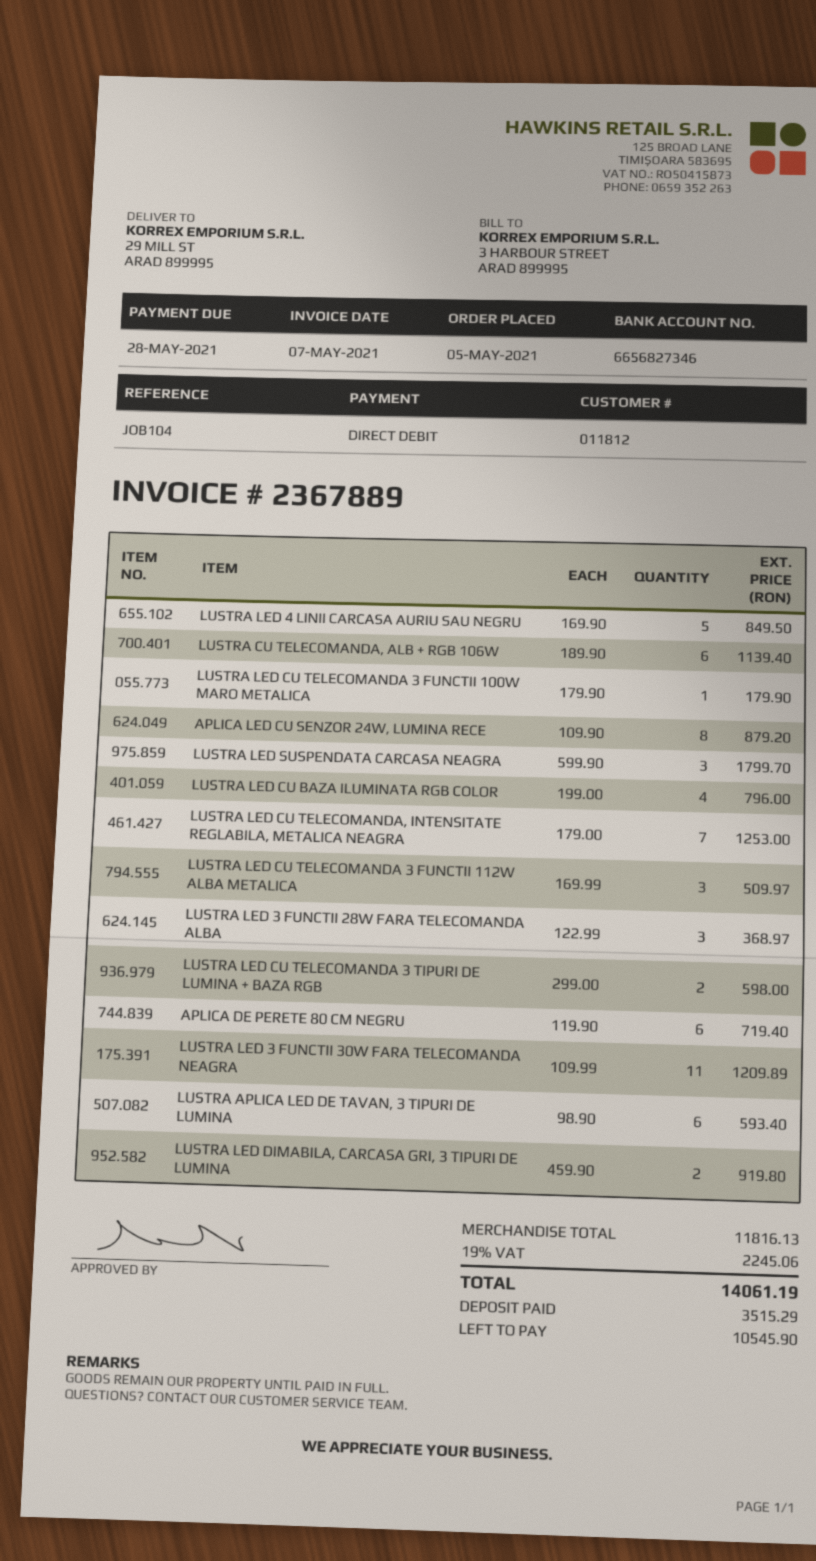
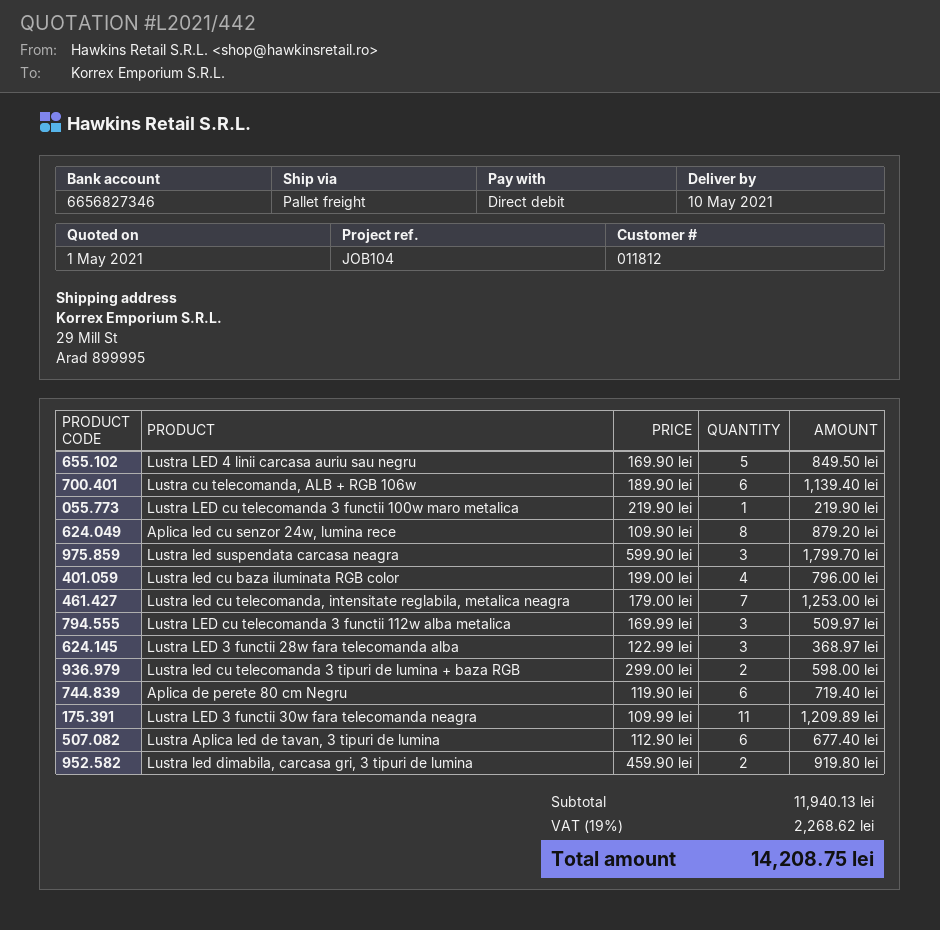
LUSTRA LED CU TELECOMANDA 3 FUNCTII 100W MARO METALICA: 1 x 179.90 = 179.90 -> 1 x 219.90 = 219.90
LUSTRA APLICA LED DE TAVAN, 3 TIPURI DE LUMINA: 6 x 98.90 = 593.40 -> 6 x 112.90 = 677.40
subtotal: 11816.13 -> 11940.13
tax: 19% = 2245.06 -> 19% = 2268.62
total: 14061.19 -> 14208.75

